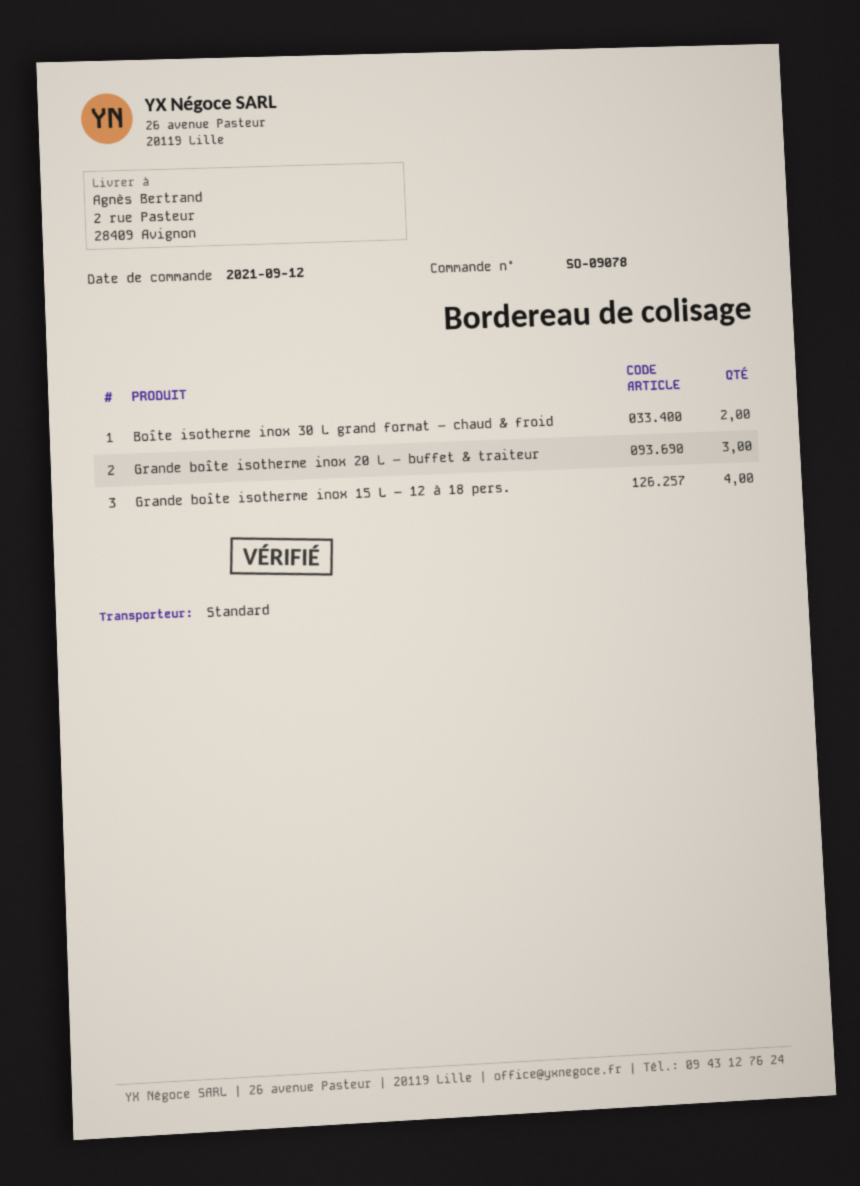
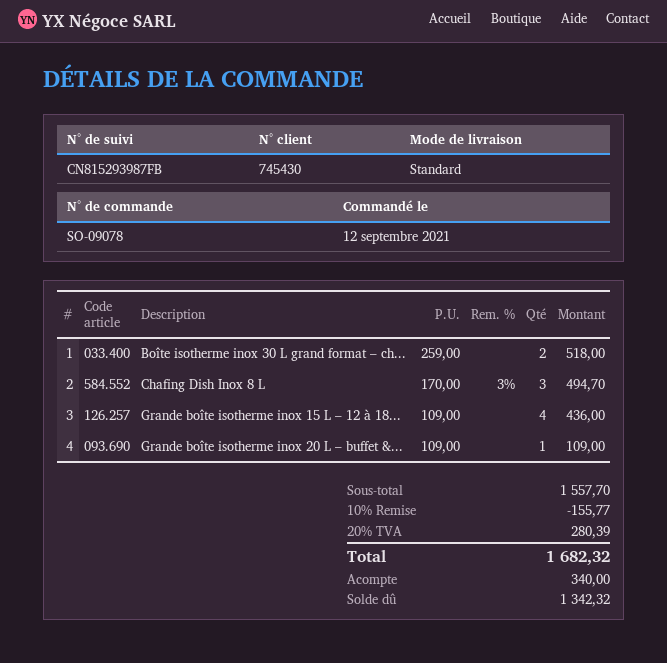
Grande boîte isotherme inox 20 L – buffet & traiteur: 3 -> 1
Chafing Dish Inox 8 L: none -> 3

